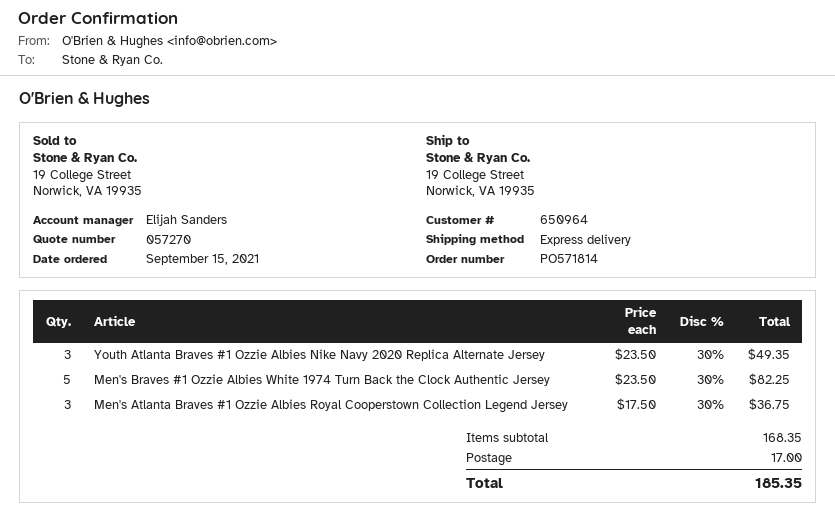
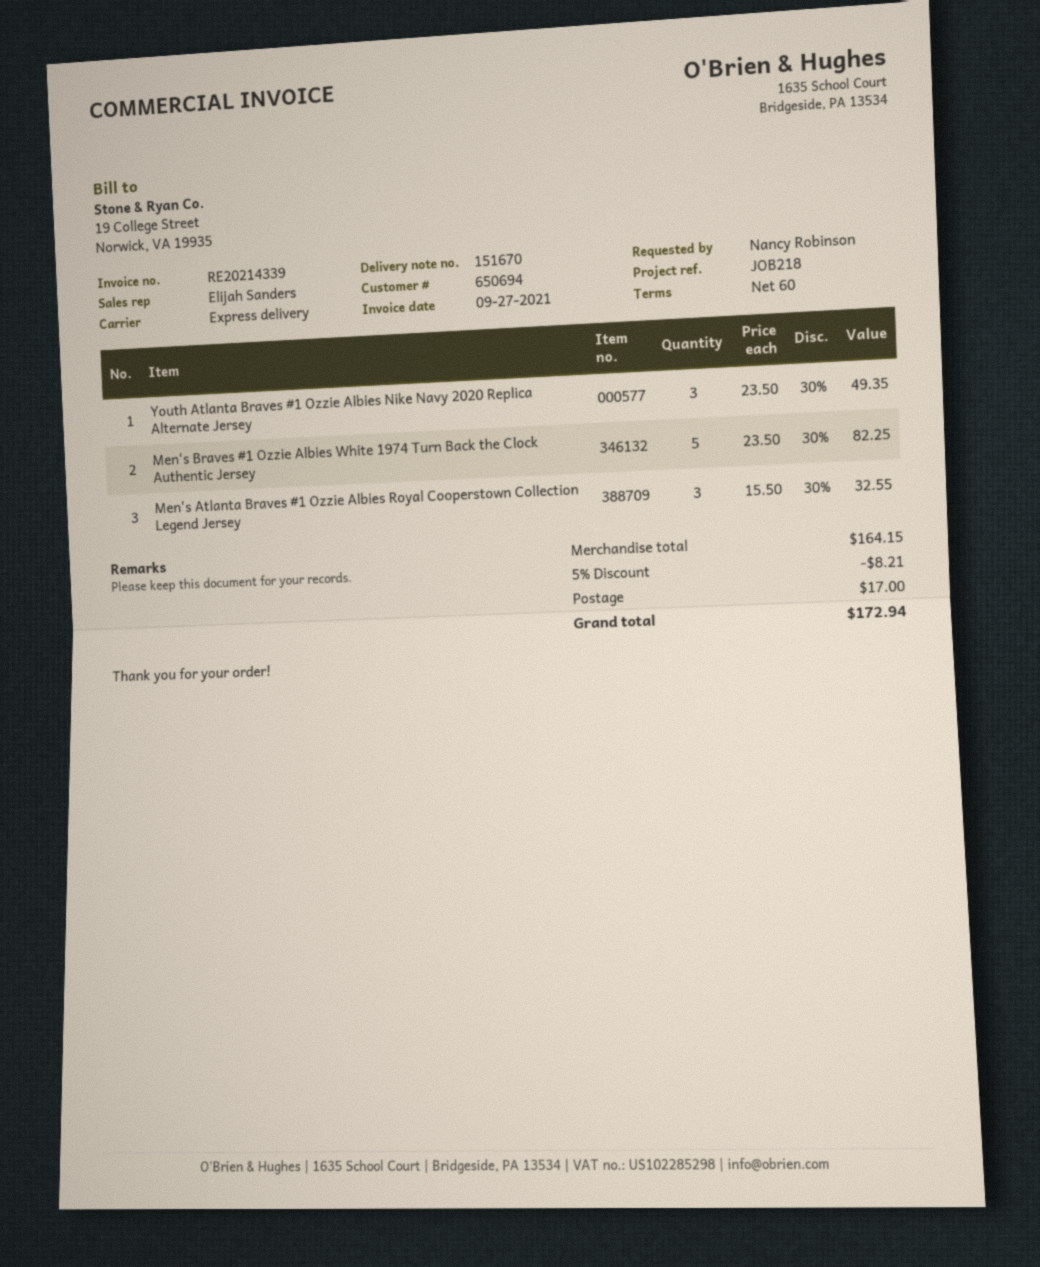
customer number: 650964 -> 650694
Men's Atlanta Braves #1 Ozzie Albies Royal Cooperstown Collection Legend Jersey: 3 x 17.50 - 30% = 36.75 -> 3 x 15.50 - 30% = 32.55
subtotal: 168.35 -> 164.15
discount: none -> 5% = 8.21
total: 185.35 -> 172.94

